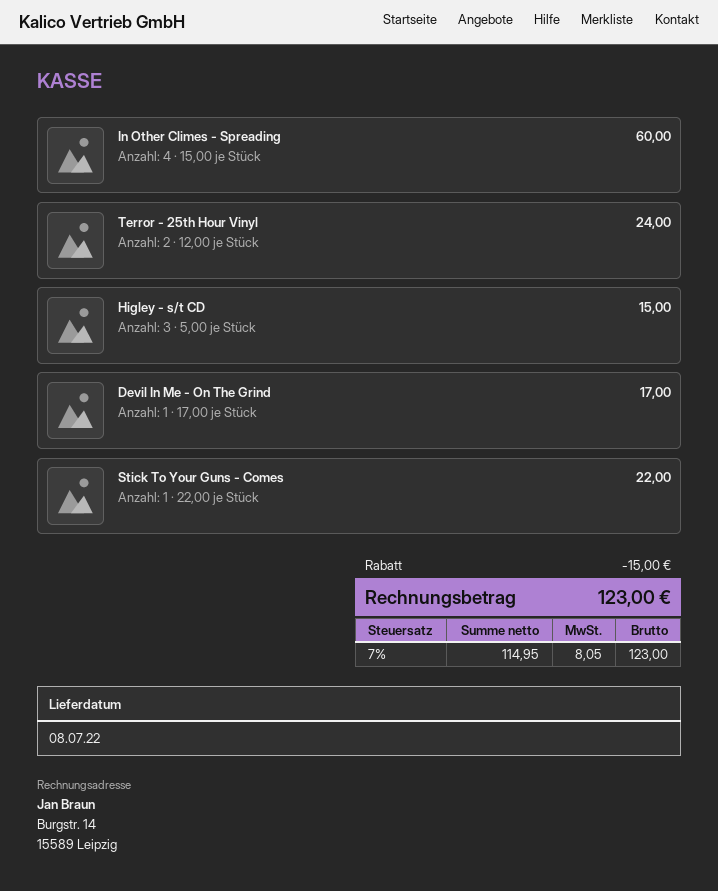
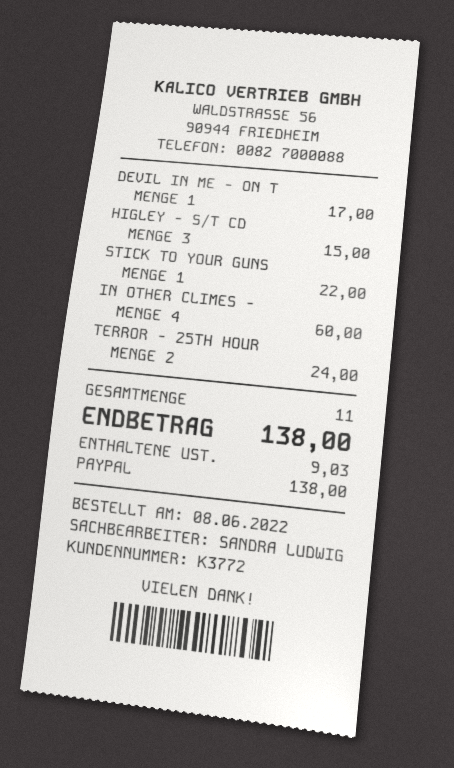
discount: 15.00 -> none
tax: 8.05 -> 9.03
total: 123.00 -> 138.00

